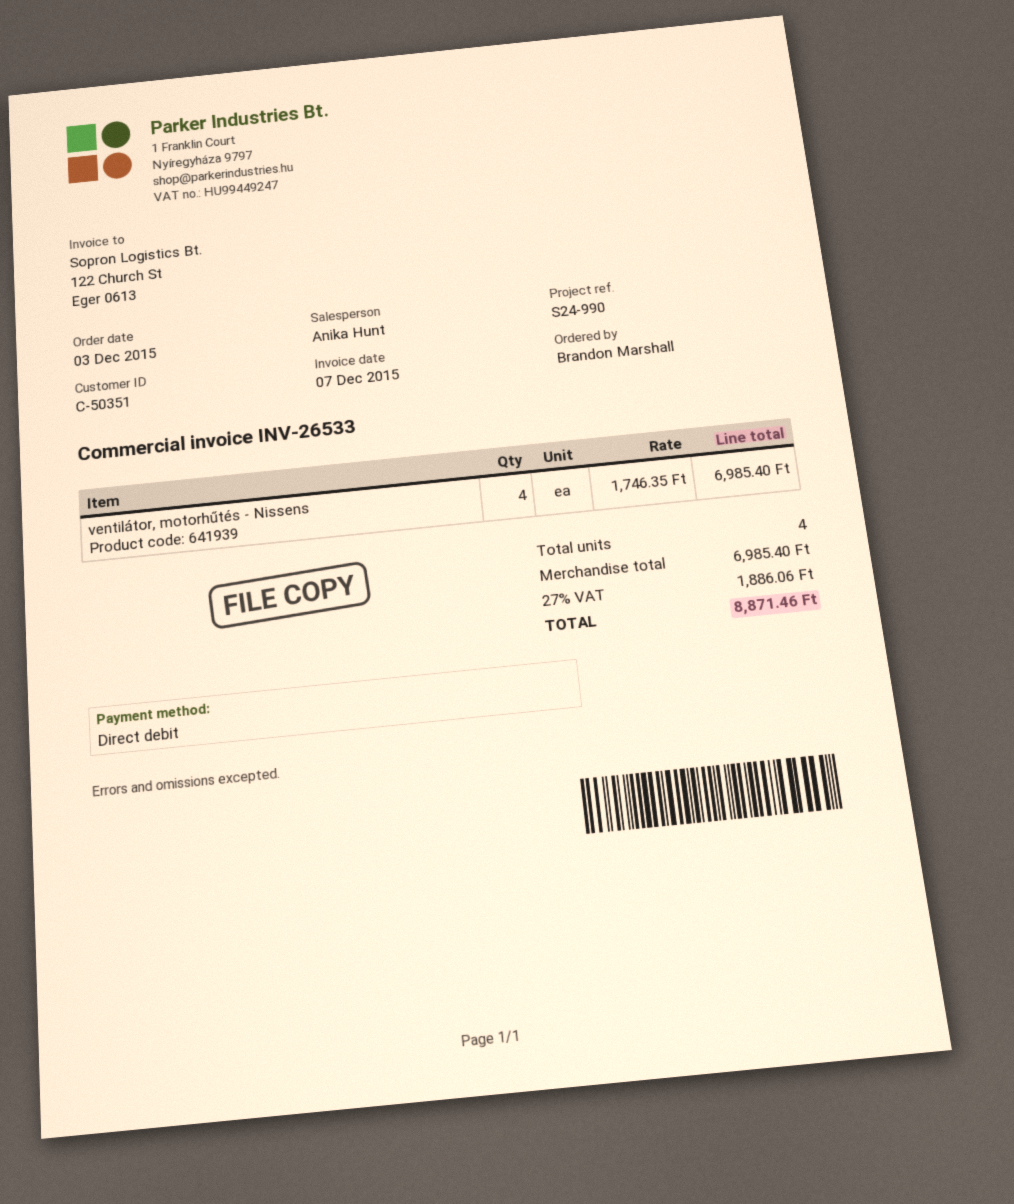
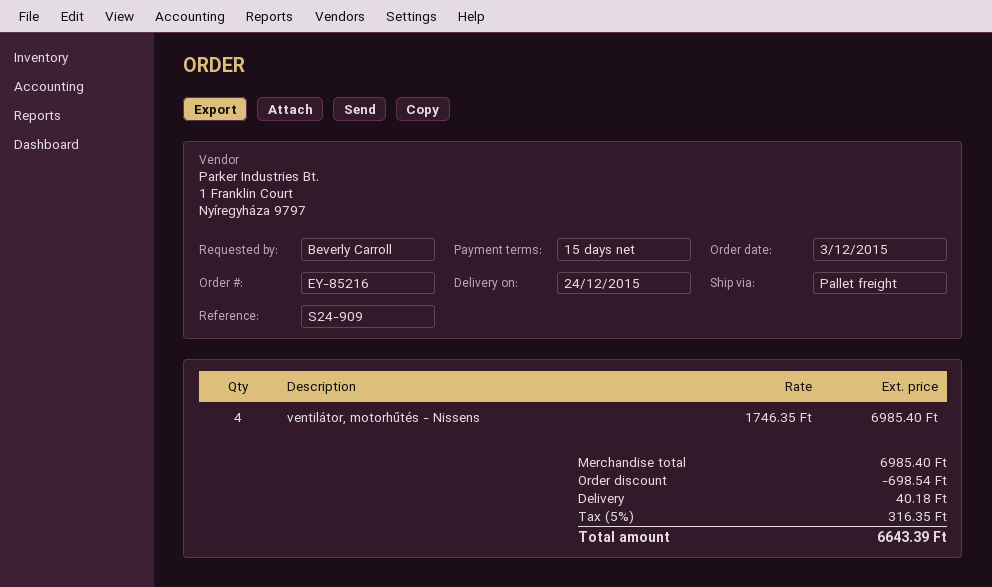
reference: S24-990 -> S24-909
ordered by: Brandon Marshall -> Beverly Carroll
discount: none -> 698.54
shipping: none -> 40.18
tax: 27% = 1886.06 -> 5% = 316.35
total: 8871.46 -> 6643.39

